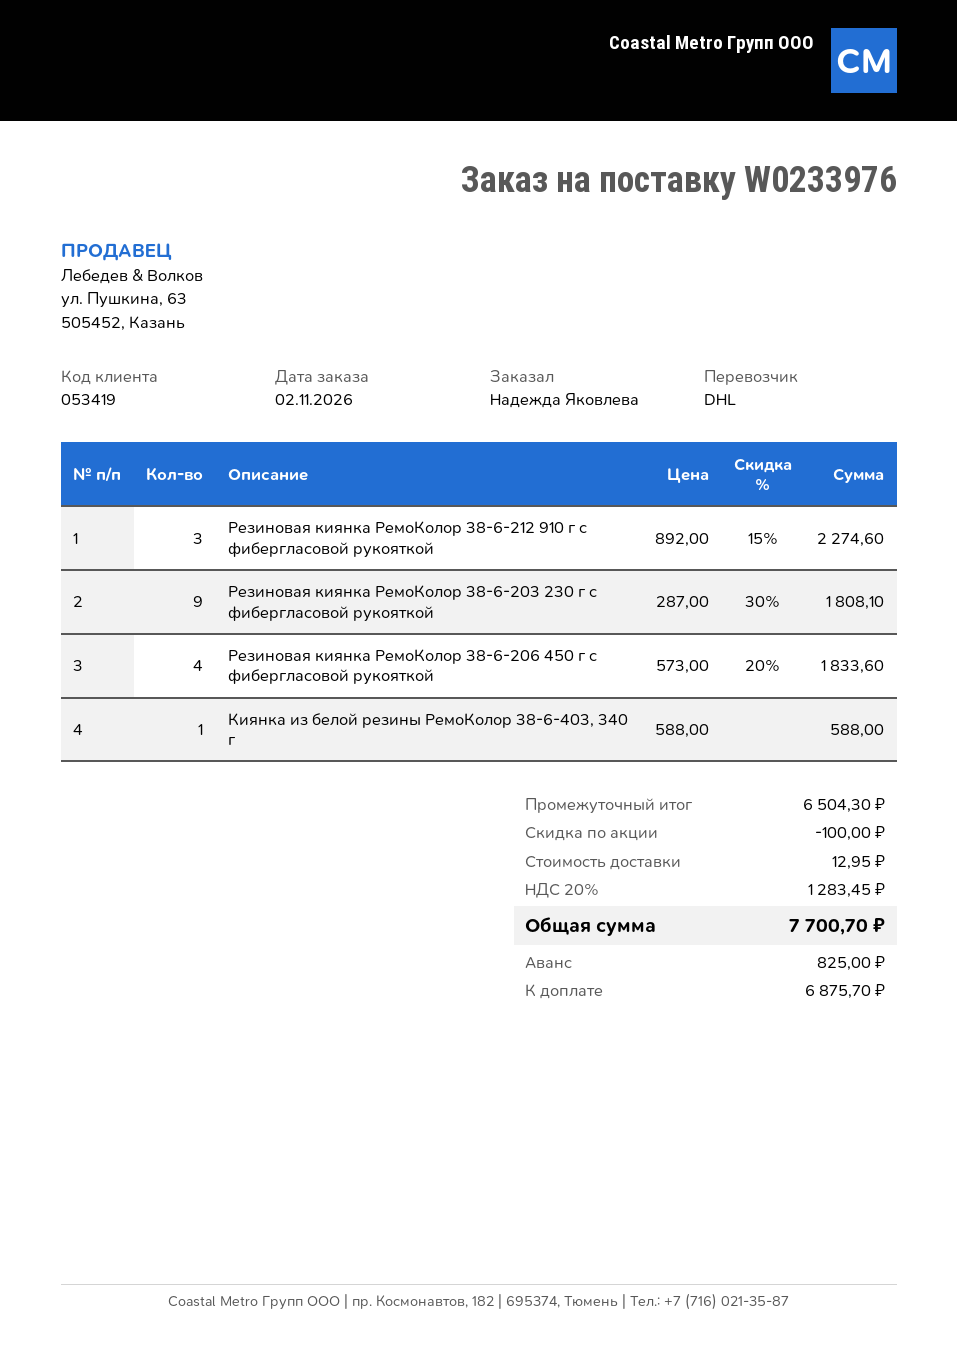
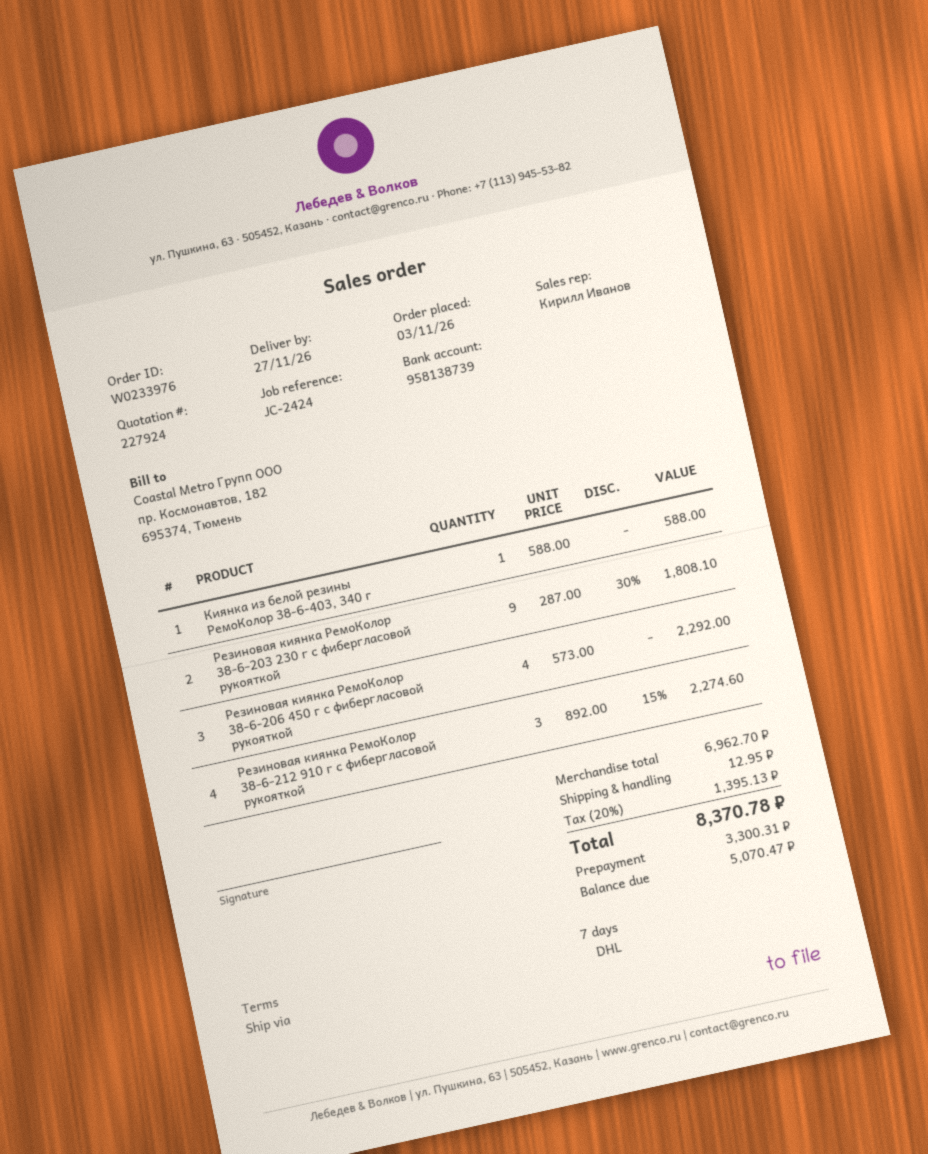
order date: 2026-11-02 -> 2026-11-03
Резиновая киянка РемоКолор 38-6-206 450 г с фибергласовой рукояткой: 4 x 573.00 - 20% = 1833.60 -> 4 x 573.00 = 2292.00
subtotal: 6504.30 -> 6962.70
discount: 100.00 -> none
tax: 20% = 1283.45 -> 20% = 1395.13
total: 7700.70 -> 8370.78
deposit: 825.00 -> 3300.31
balance: 6875.70 -> 5070.47

